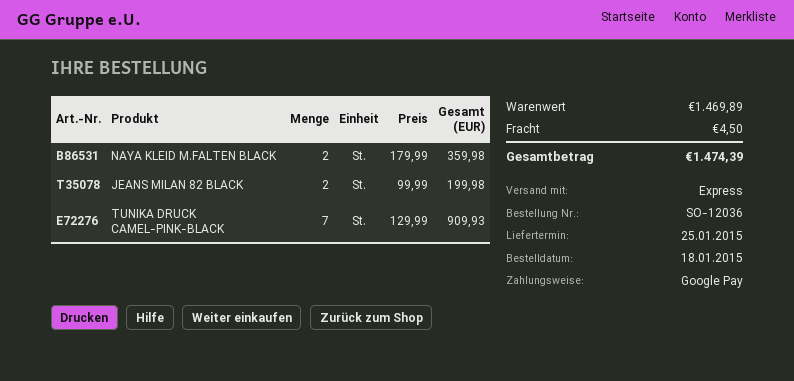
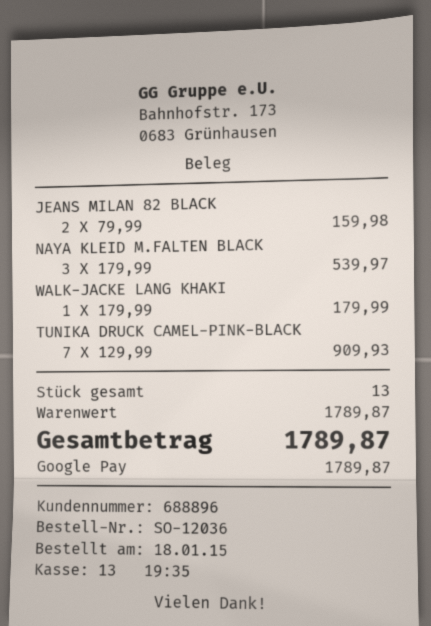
NAYA KLEID M.FALTEN BLACK: 2 x 179.99 = 359.98 -> 3 x 179.99 = 539.97
JEANS MILAN 82 BLACK: 2 x 99.99 = 199.98 -> 2 x 79.99 = 159.98
WALK-JACKE LANG KHAKI: none -> 1 x 179.99 = 179.99
subtotal: 1469.89 -> 1789.87
shipping: 4.50 -> none
total: 1474.39 -> 1789.87

